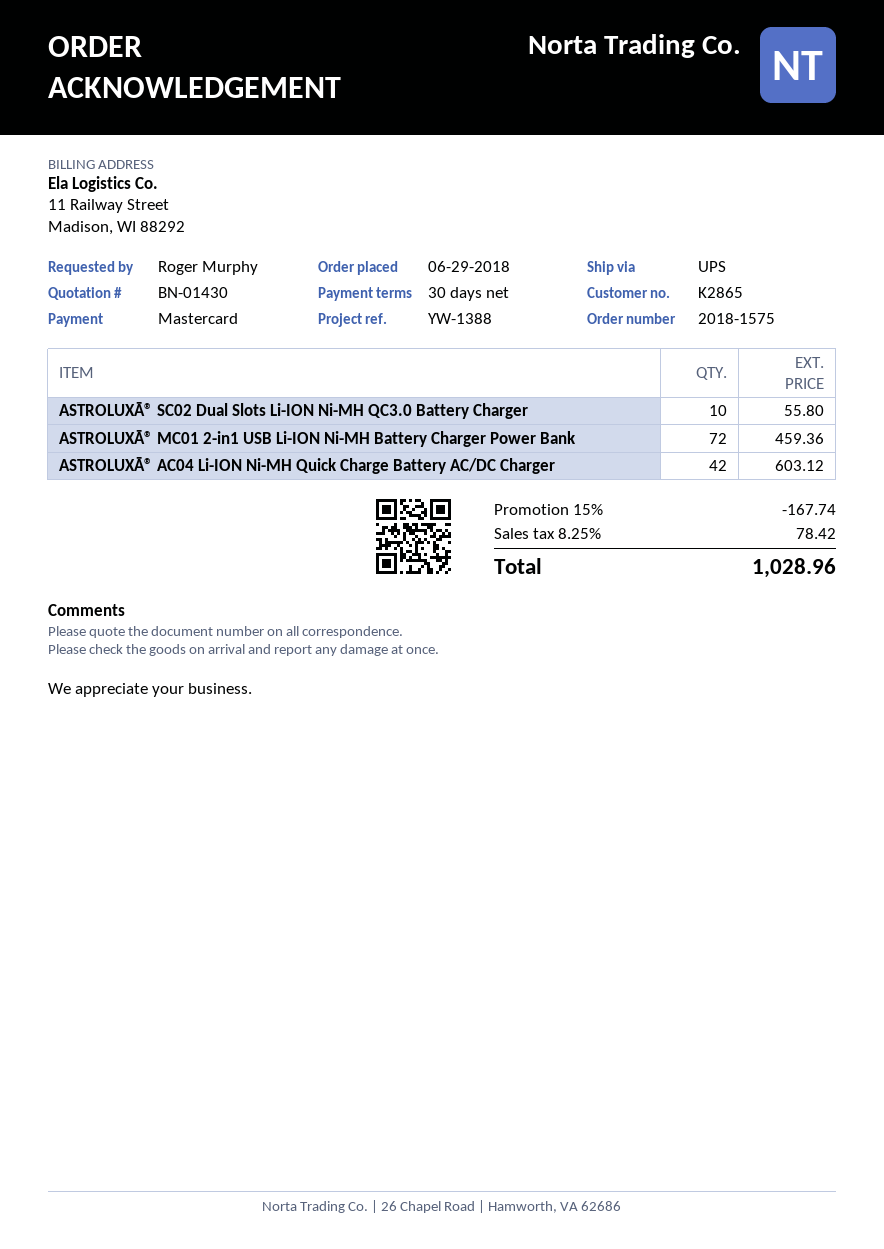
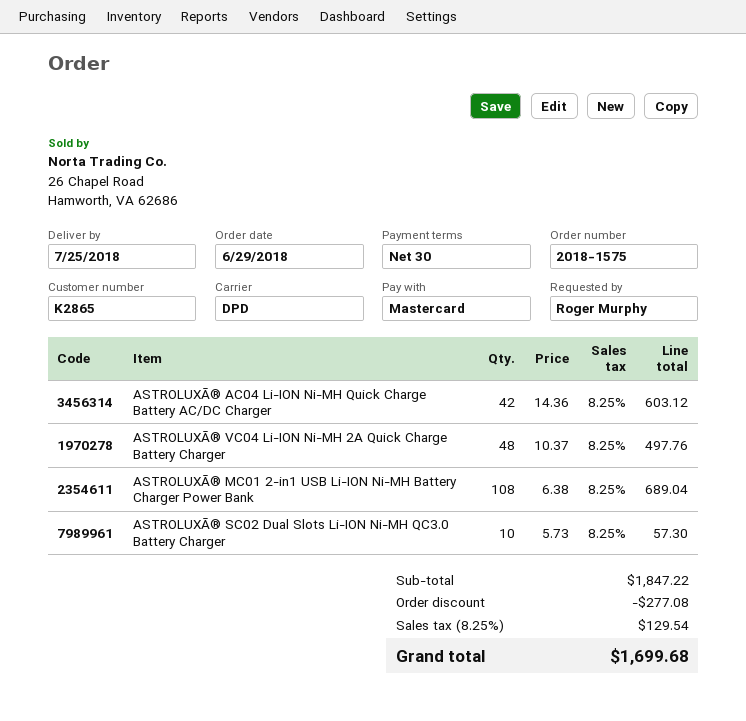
shipping method: UPS -> DPD
ASTROLUXĀ® SC02 Dual Slots Li-ION Ni-MH QC3.0 Battery Charger: 10 for 55.80 -> 10 for 57.30
ASTROLUXĀ® MC01 2-in1 USB Li-ION Ni-MH Battery Charger Power Bank: 72 for 459.36 -> 108 for 689.04
ASTROLUXĀ® VC04 Li-ION Ni-MH 2A Quick Charge Battery Charger: none -> 48 for 497.76
discount: 167.74 -> 277.08
tax: 8.25% = 78.42 -> 8.25% = 129.54
total: 1028.96 -> 1699.68

